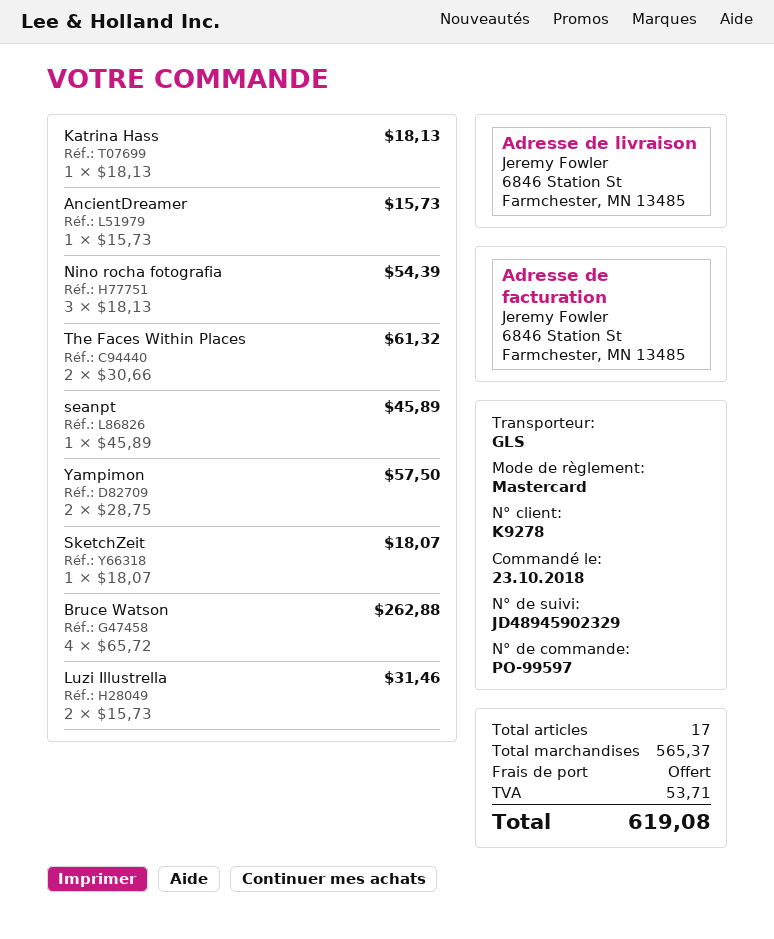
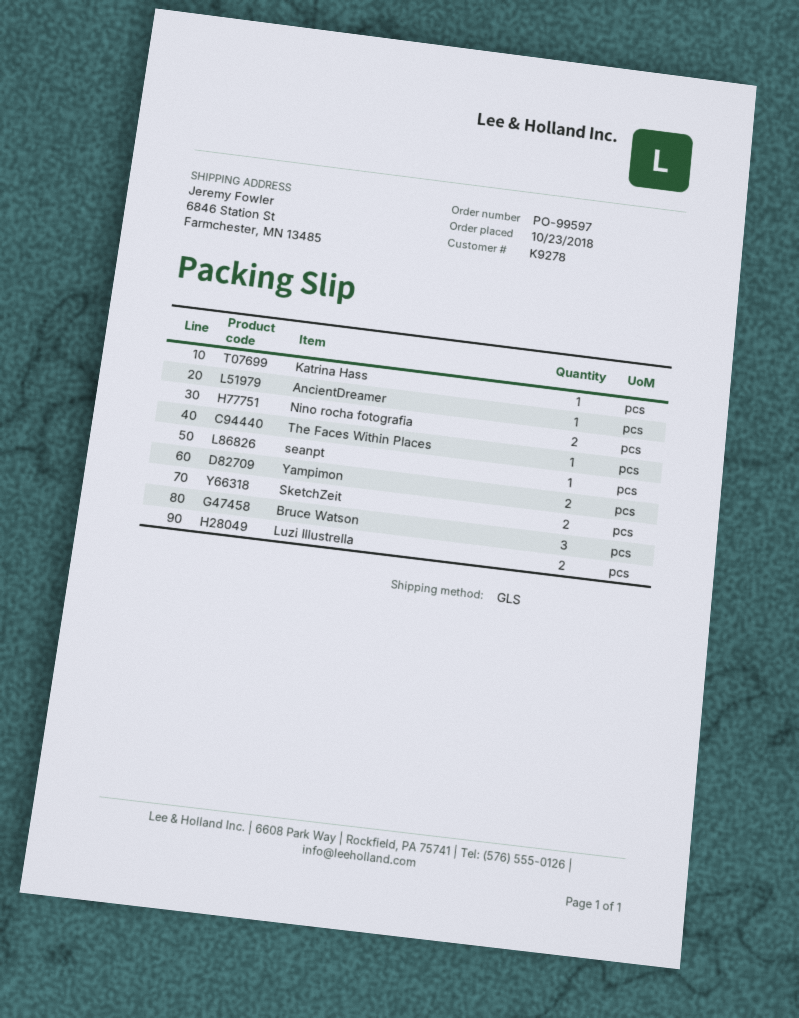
Nino rocha fotografia: 3 -> 2
The Faces Within Places: 2 -> 1
SketchZeit: 1 -> 2
Bruce Watson: 4 -> 3

